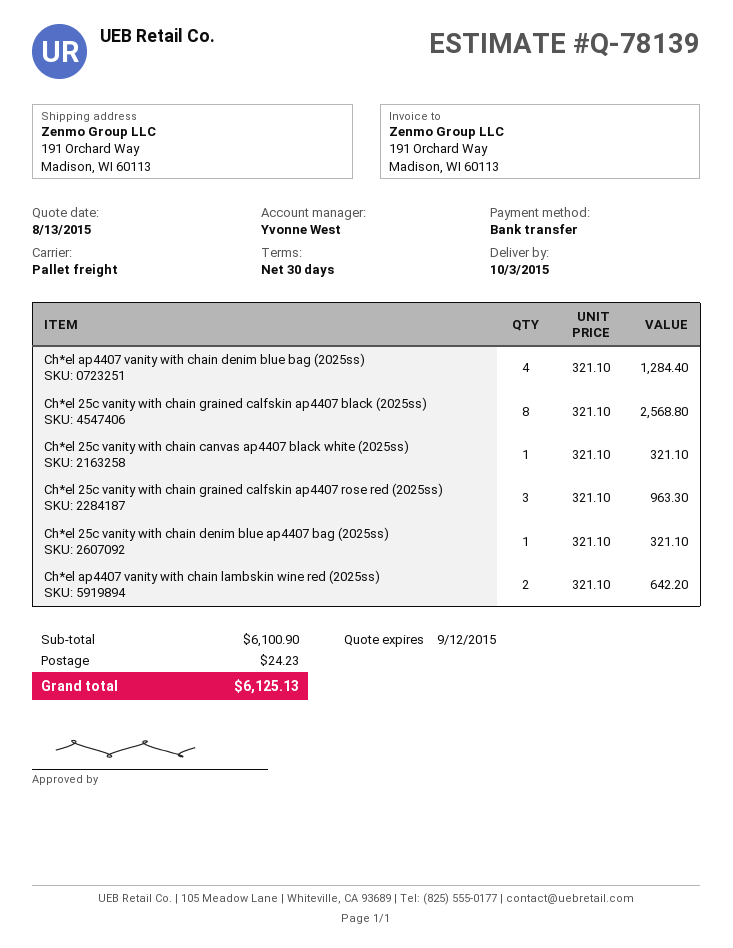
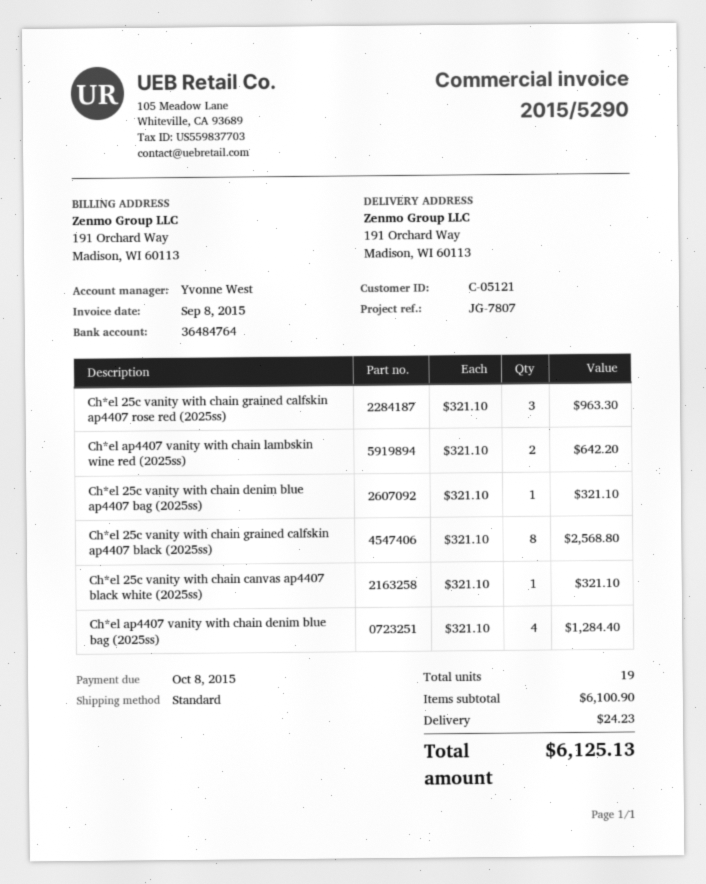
shipping method: pallet freight -> standard

